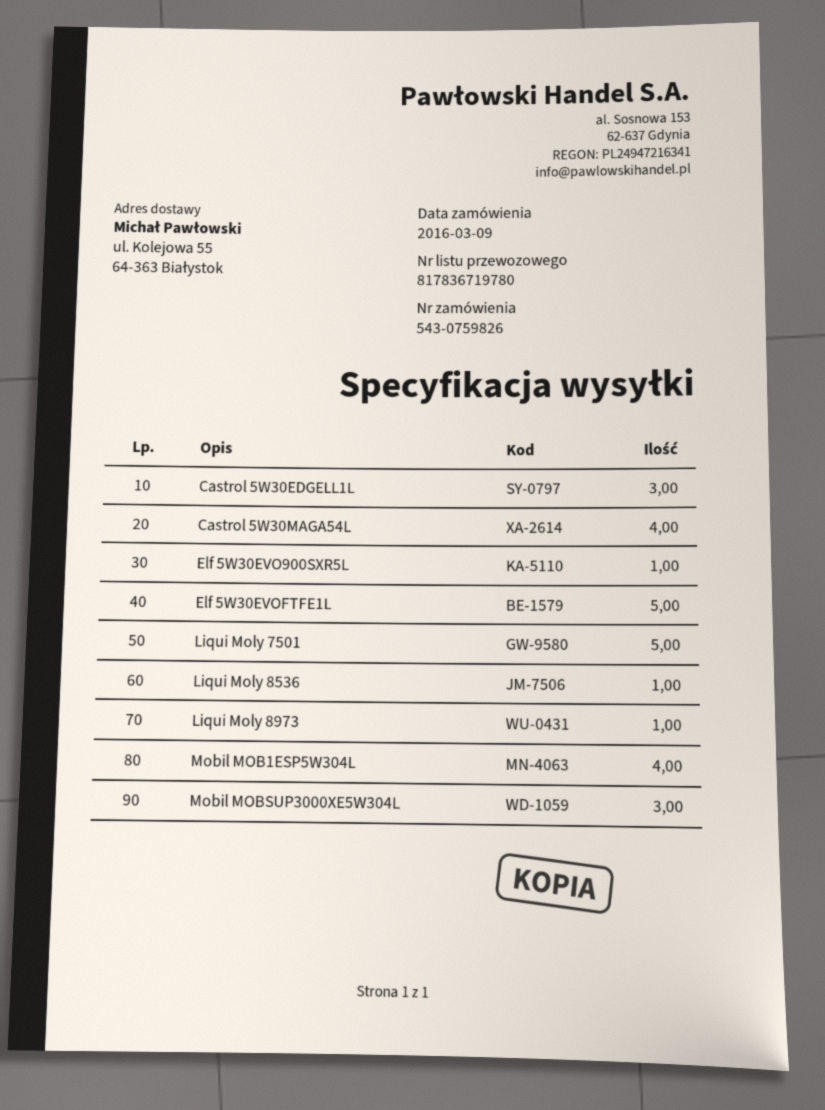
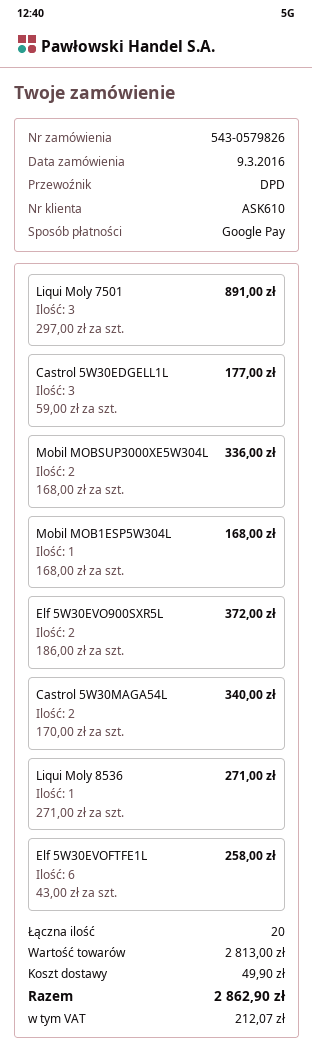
order number: 543-0759826 -> 543-0579826
Castrol 5W30MAGA54L: 4 -> 2
Elf 5W30EVO900SXR5L: 1 -> 2
Elf 5W30EVOFTFE1L: 5 -> 6
Liqui Moly 7501: 5 -> 3
Liqui Moly 8973: 1 -> none
Mobil MOB1ESP5W304L: 4 -> 1
Mobil MOBSUP3000XE5W304L: 3 -> 2

